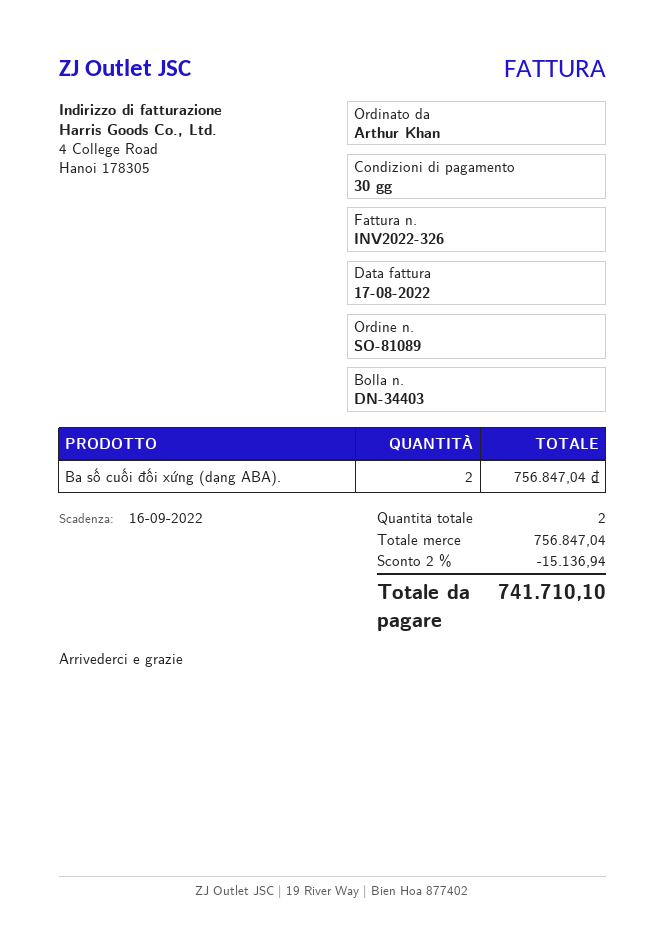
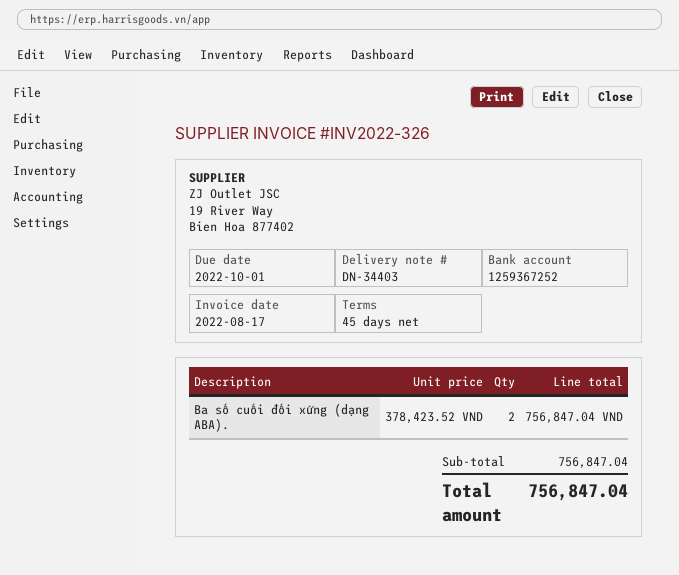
payment terms: 30 days -> 45 days
due date: 2022-09-16 -> 2022-10-01
discount: 2% = 15136.94 -> none
total: 741710.10 -> 756847.04

